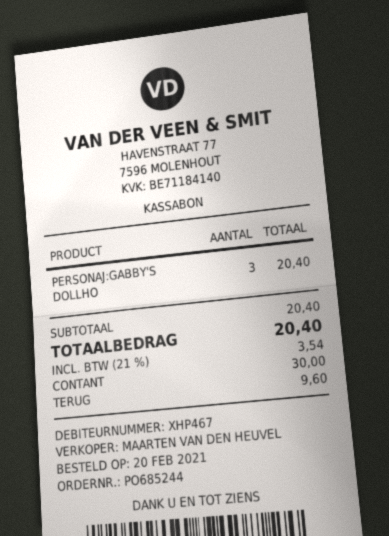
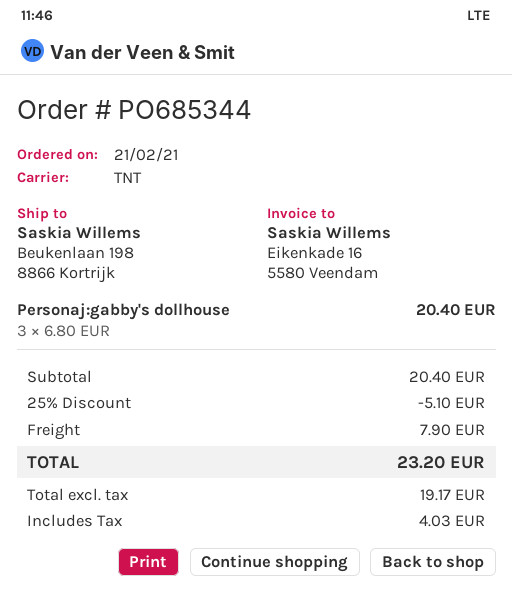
order number: PO685244 -> PO685344
order date: 2021-02-20 -> 2021-02-21
discount: none -> 25% = 5.10
shipping: none -> 7.90
tax: 3.54 -> 4.03
total: 20.40 -> 23.20

